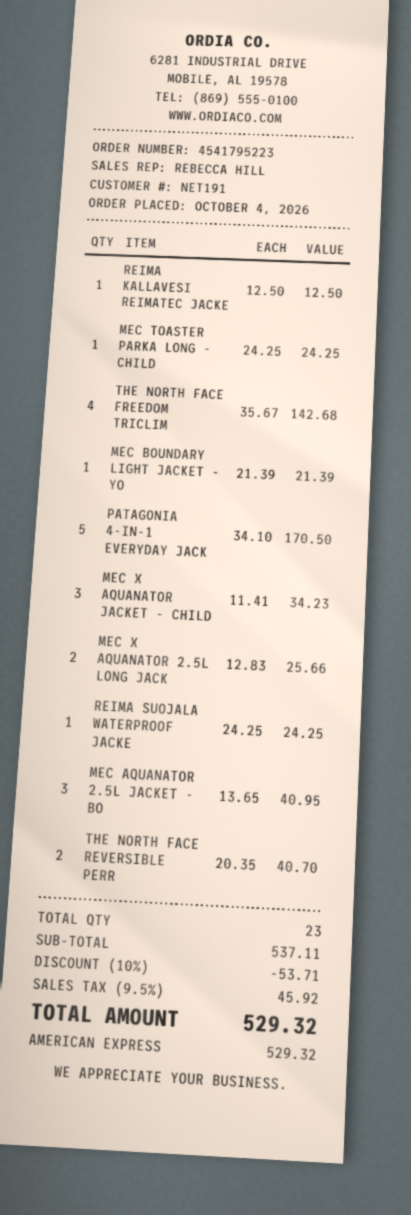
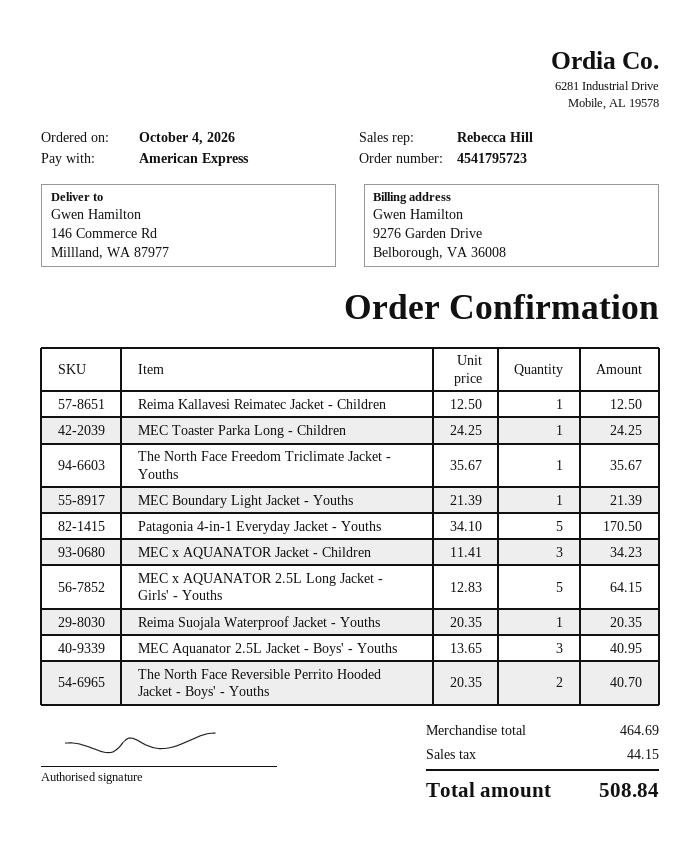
order number: 4541795223 -> 4541795723
THE NORTH FACE FREEDOM TRICLIM: 4 x 35.67 = 142.68 -> 1 x 35.67 = 35.67
MEC X AQUANATOR 2.5L LONG JACK: 2 x 12.83 = 25.66 -> 5 x 12.83 = 64.15
REIMA SUOJALA WATERPROOF JACKE: 1 x 24.25 = 24.25 -> 1 x 20.35 = 20.35
subtotal: 537.11 -> 464.69
discount: 10% = 53.71 -> none
tax: 45.92 -> 44.15
total: 529.32 -> 508.84

